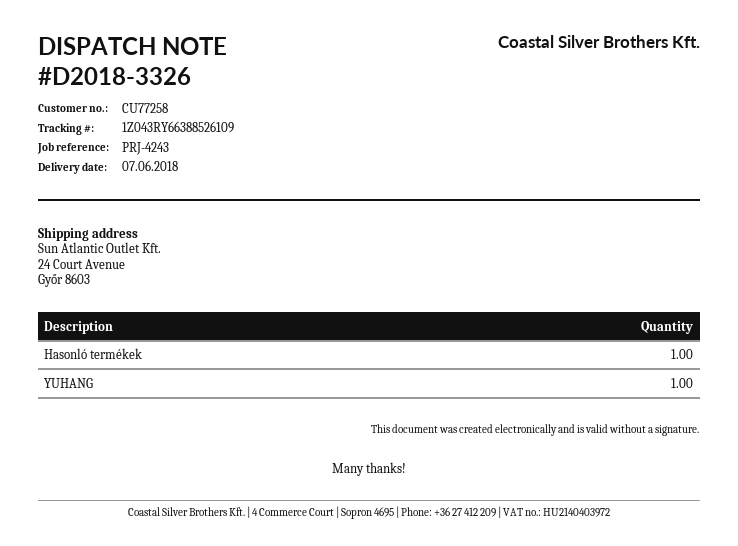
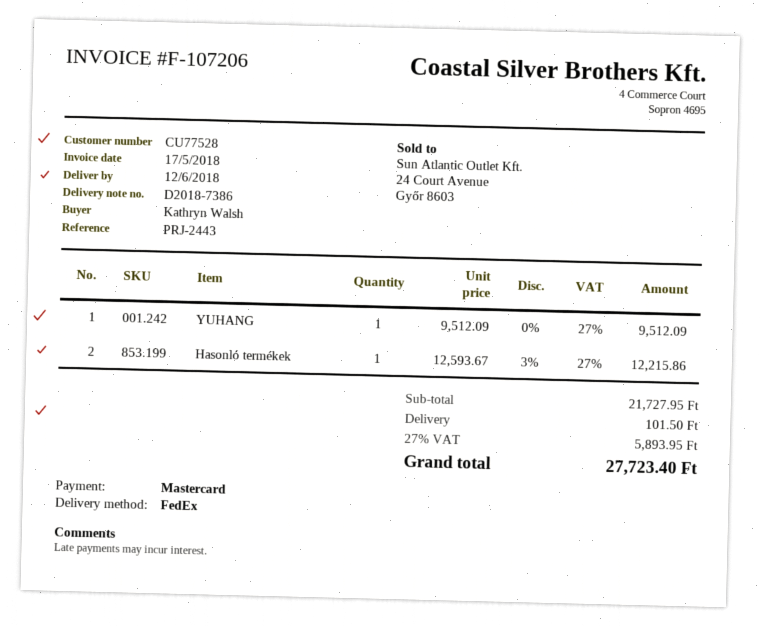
delivery note number: D2018-3326 -> D2018-7386
delivery date: 2018-06-07 -> 2018-06-12
customer number: CU77258 -> CU77528
reference: PRJ-4243 -> PRJ-2443

